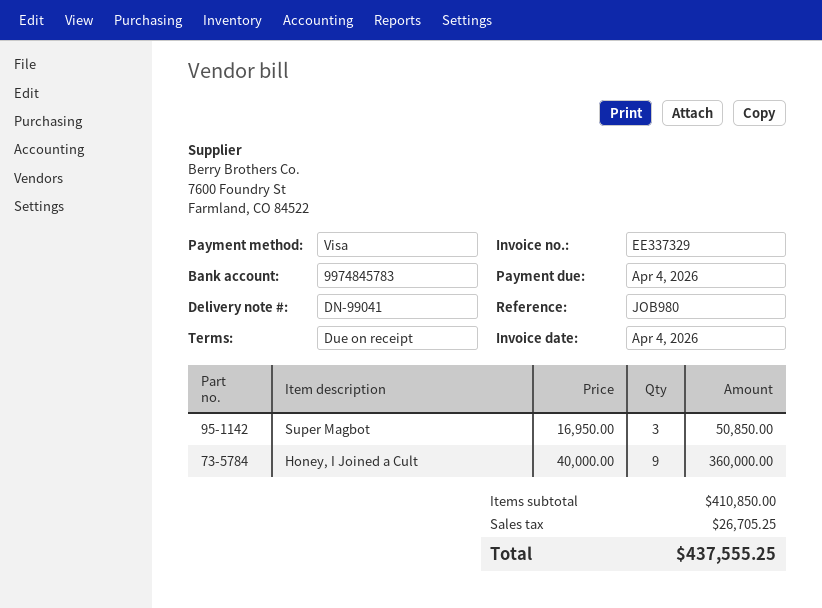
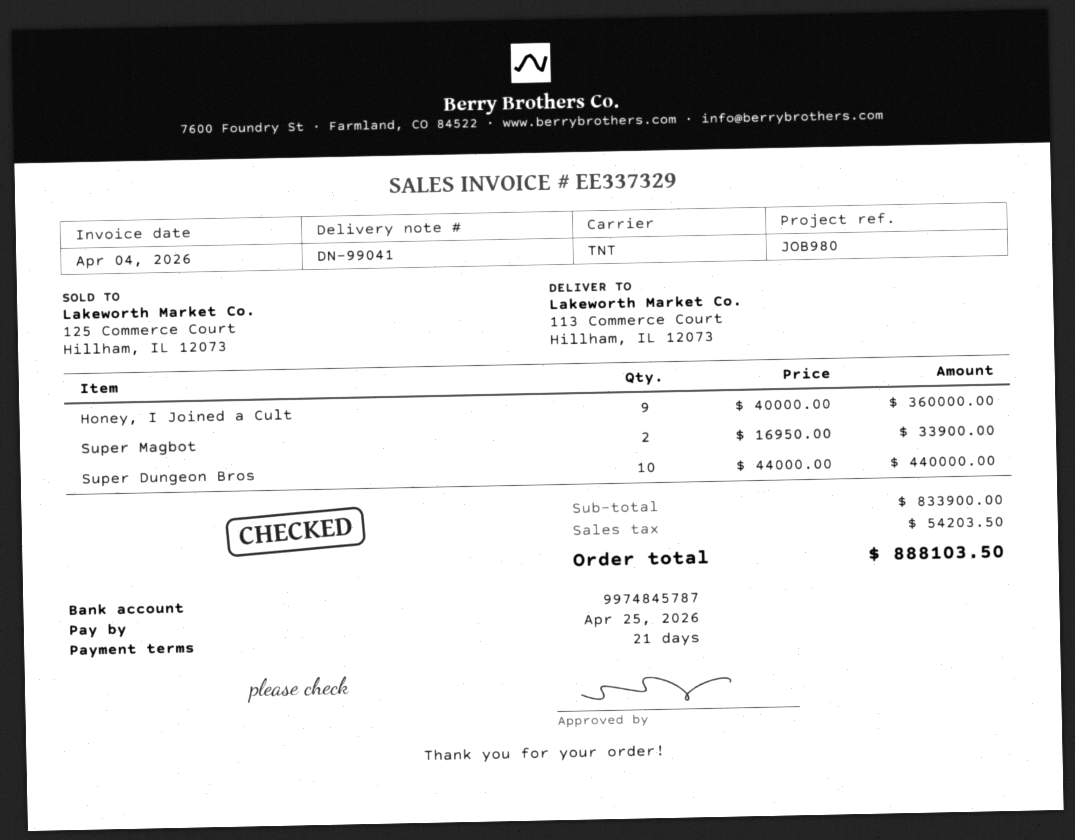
payment terms: on receipt -> 21 days
due date: 2026-04-04 -> 2026-04-25
bank account: 9974845783 -> 9974845787
Super Magbot: 3 x 16950.00 = 50850.00 -> 2 x 16950.00 = 33900.00
Super Dungeon Bros: none -> 10 x 44000.00 = 440000.00
subtotal: 410850.00 -> 833900.00
tax: 26705.25 -> 54203.50
total: 437555.25 -> 888103.50

